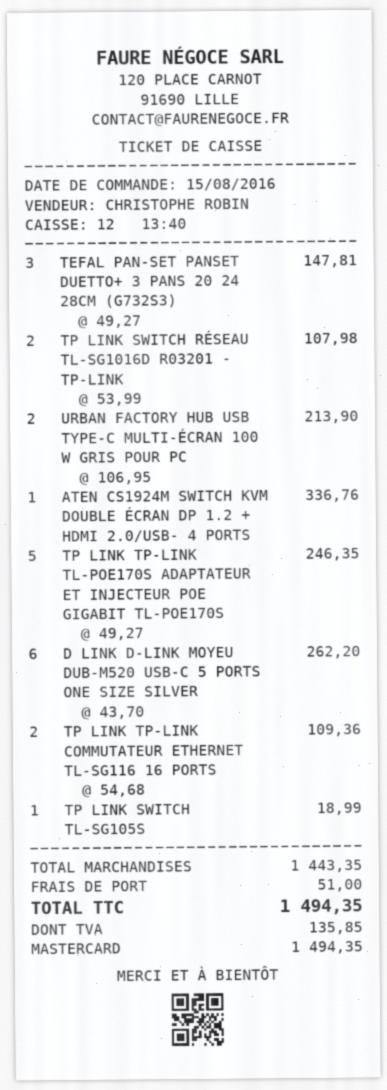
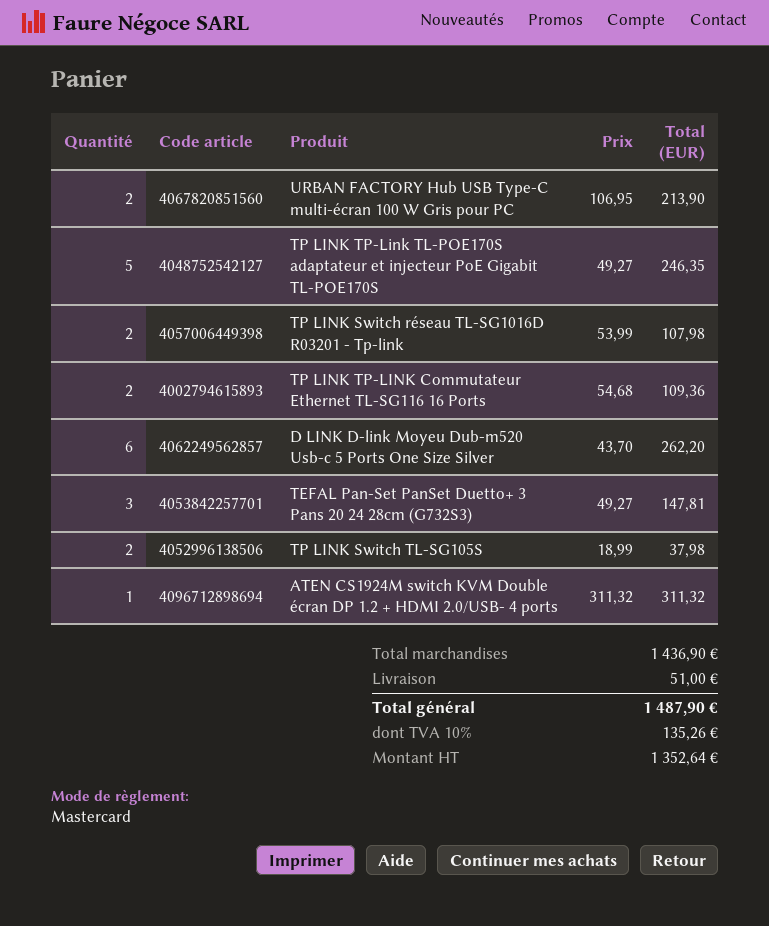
ATEN CS1924M SWITCH KVM DOUBLE ÉCRAN DP 1.2 + HDMI 2.0/USB- 4 PORTS: 1 x 336.76 = 336.76 -> 1 x 311.32 = 311.32
TP LINK SWITCH TL-SG105S: 1 x 18.99 = 18.99 -> 2 x 18.99 = 37.98
subtotal: 1443.35 -> 1436.90
tax: 135.85 -> 135.26
total: 1494.35 -> 1487.90

